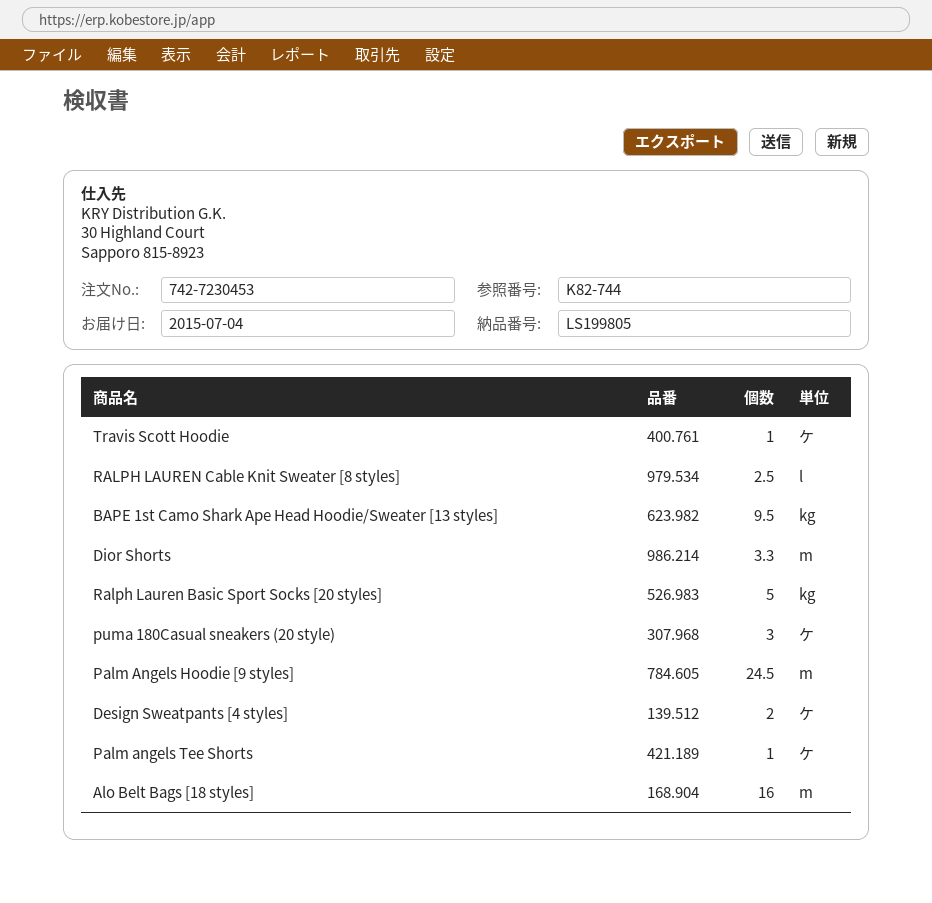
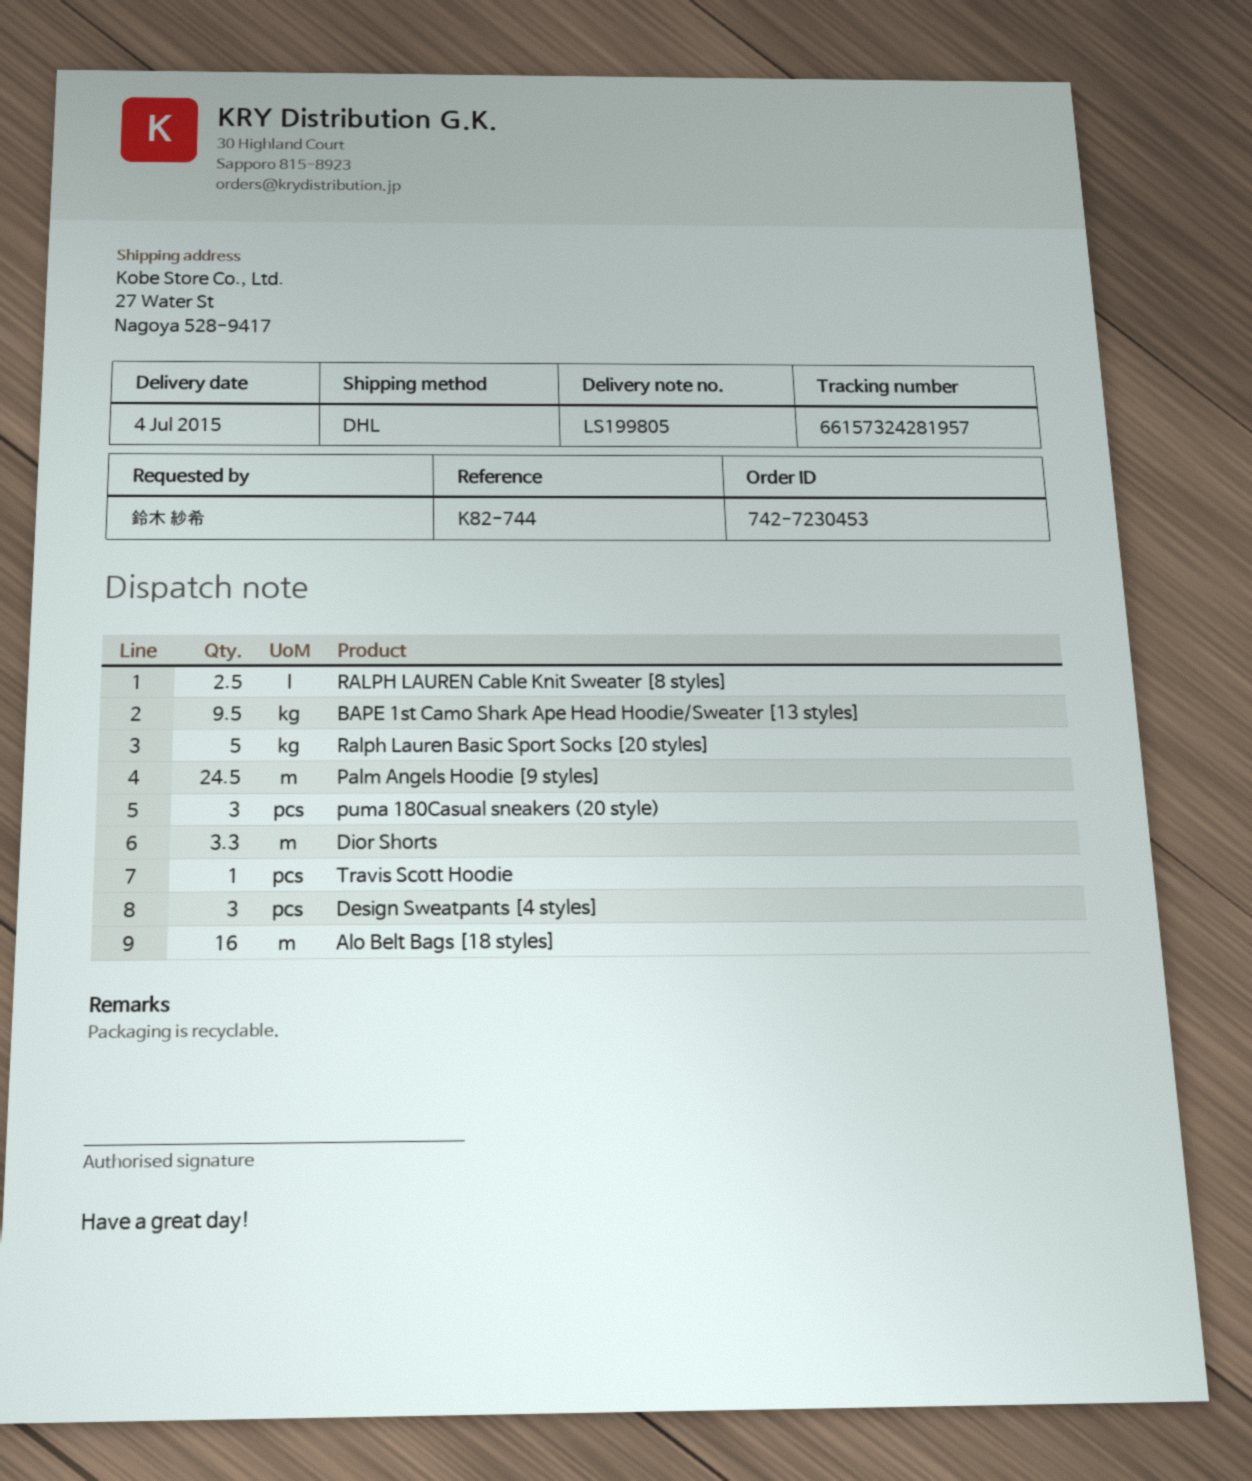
Design Sweatpants [4 styles]: 2 -> 3
Palm angels Tee Shorts: 1 -> none

